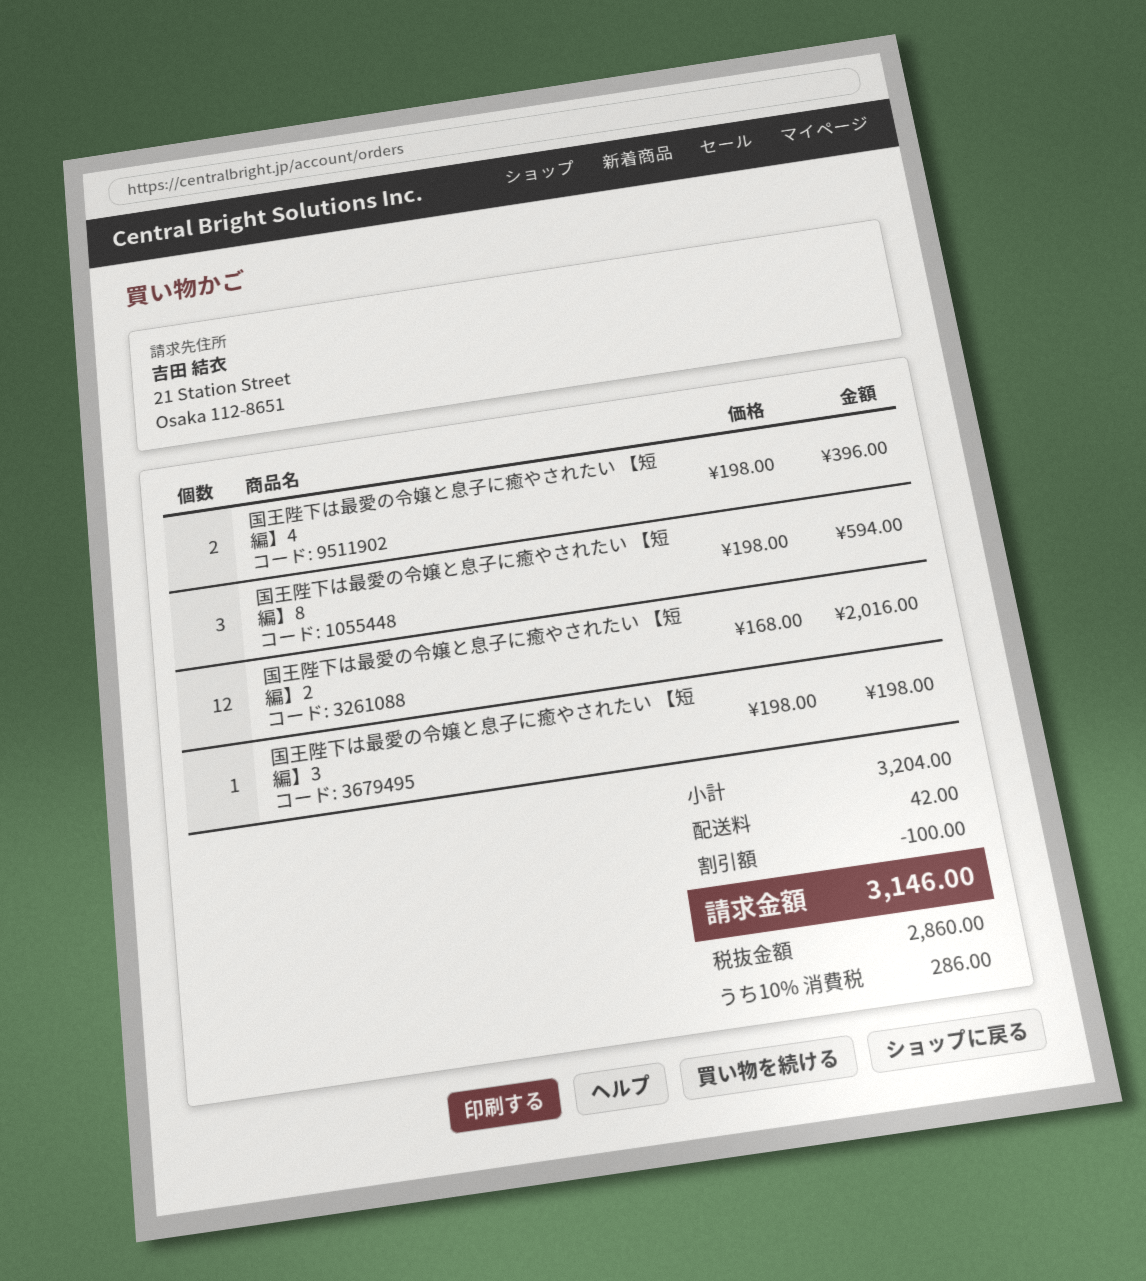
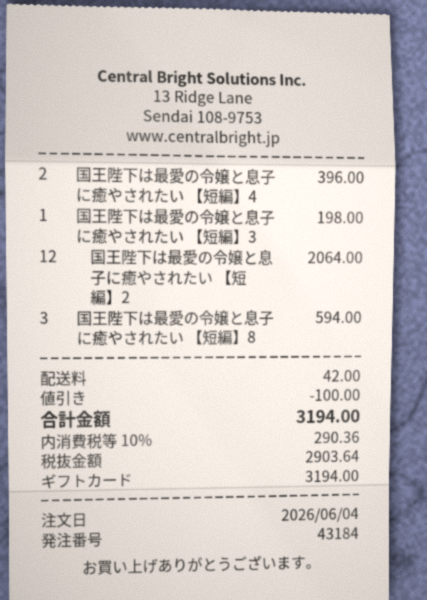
国王陛下は最愛の令嬢と息子に癒やされたい 【短編】2: 12 for 2016.00 -> 12 for 2064.00
net: 2860.00 -> 2903.64
tax: 10% = 286.00 -> 10% = 290.36
total: 3146.00 -> 3194.00

